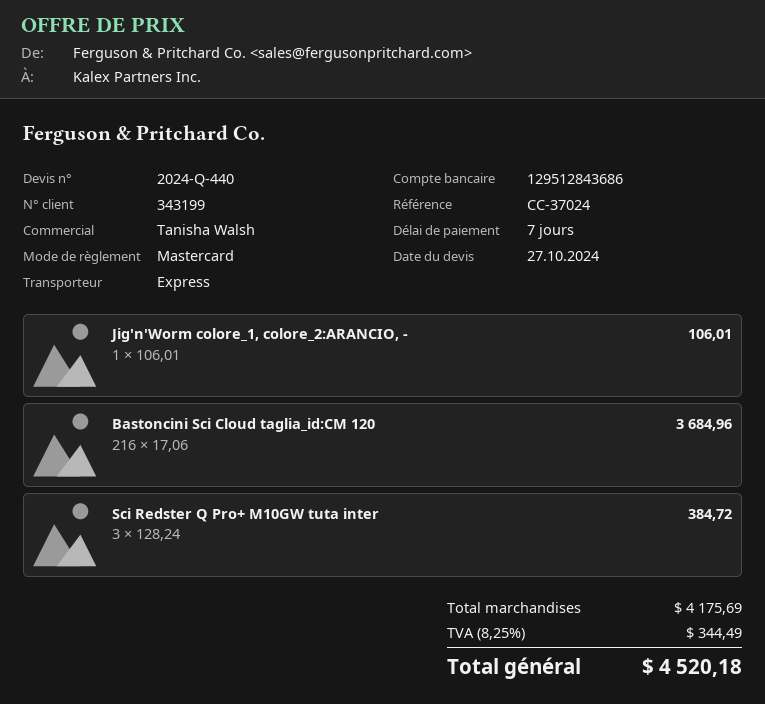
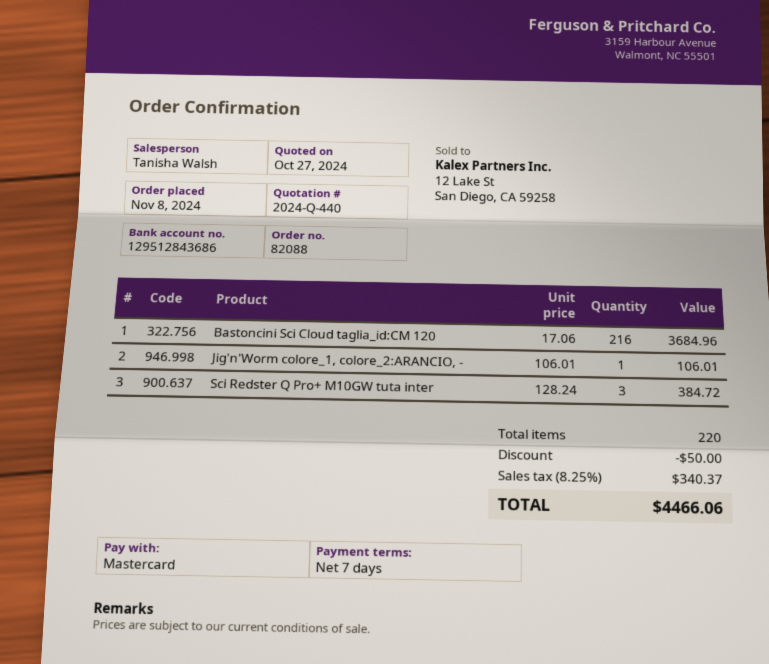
discount: none -> 50.00
tax: 8.25% = 344.49 -> 8.25% = 340.37
total: 4520.18 -> 4466.06

